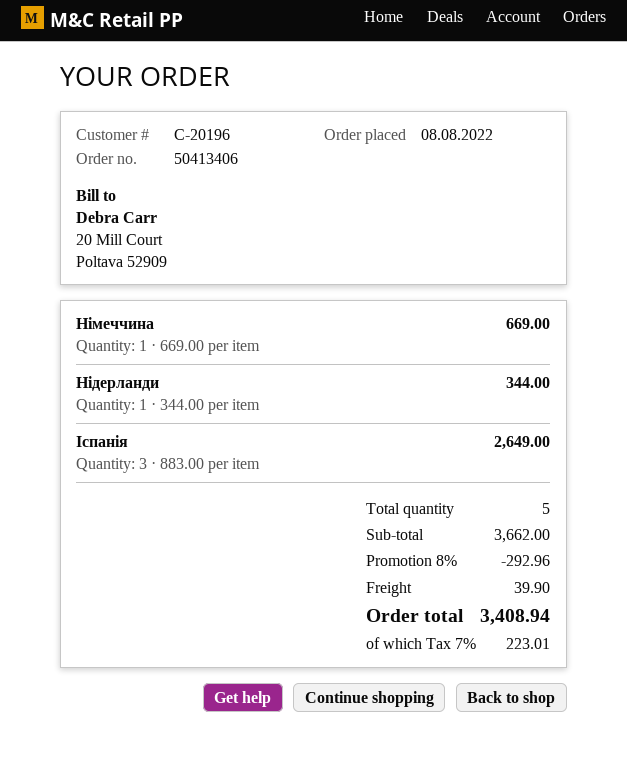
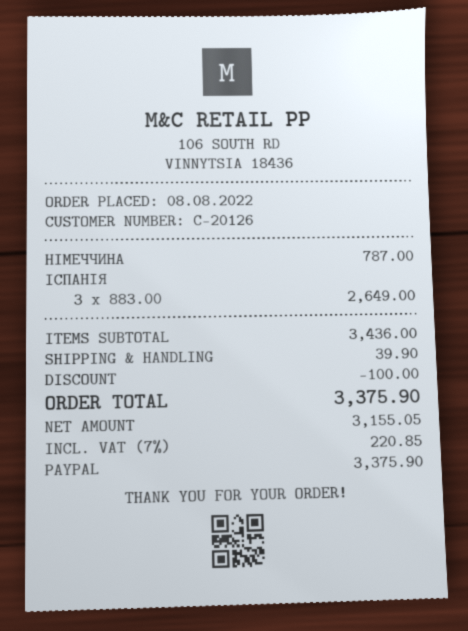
customer number: C-20196 -> C-20126
Німеччина: 1 x 669.00 = 669.00 -> 1 x 787.00 = 787.00
Нідерланди: 1 x 344.00 = 344.00 -> none
subtotal: 3662.00 -> 3436.00
discount: 292.96 -> 100.00
tax: 7% = 223.01 -> 7% = 220.85
total: 3408.94 -> 3375.90

